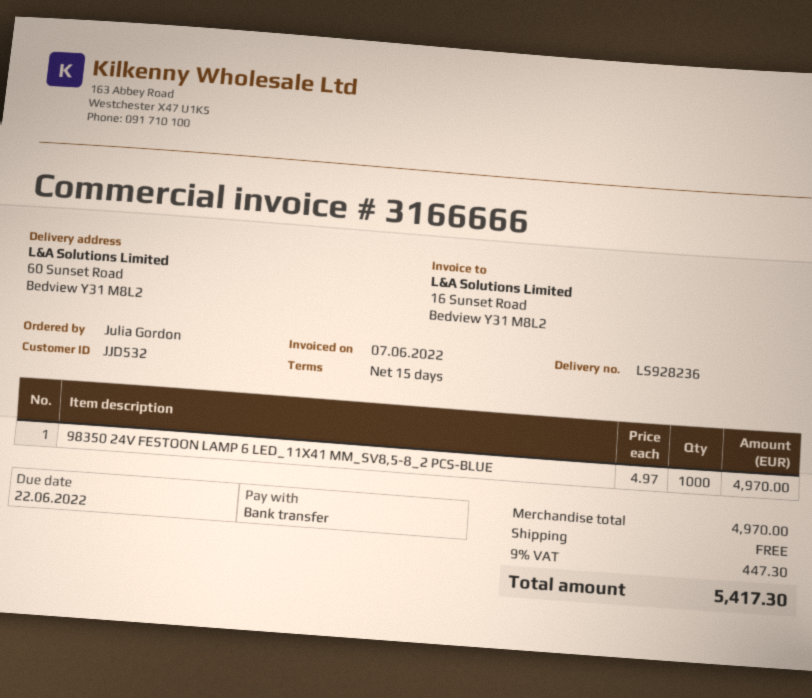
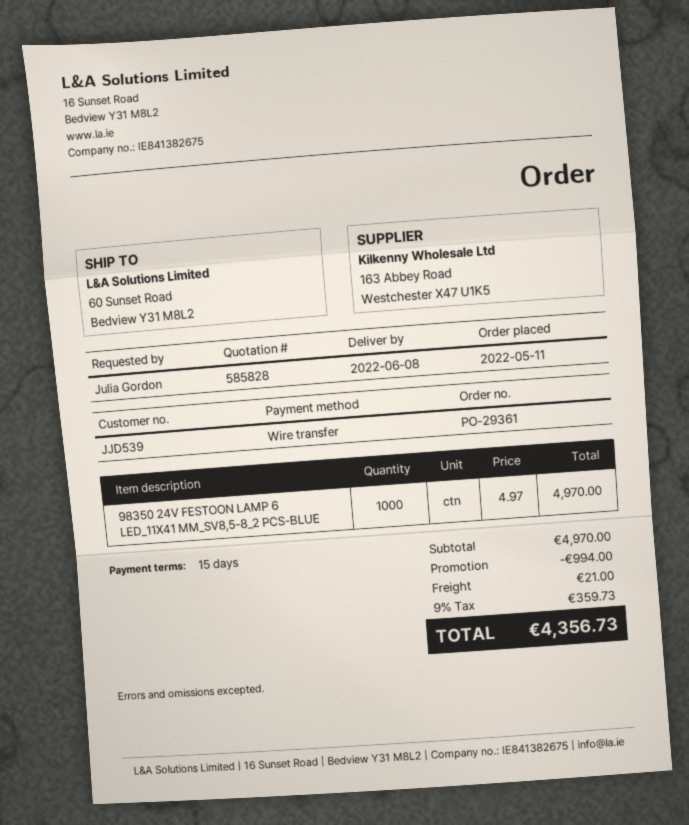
customer number: JJD532 -> JJD539
discount: none -> 994.00
shipping: 0.00 -> 21.00
tax: 9% = 447.30 -> 9% = 359.73
total: 5417.30 -> 4356.73

